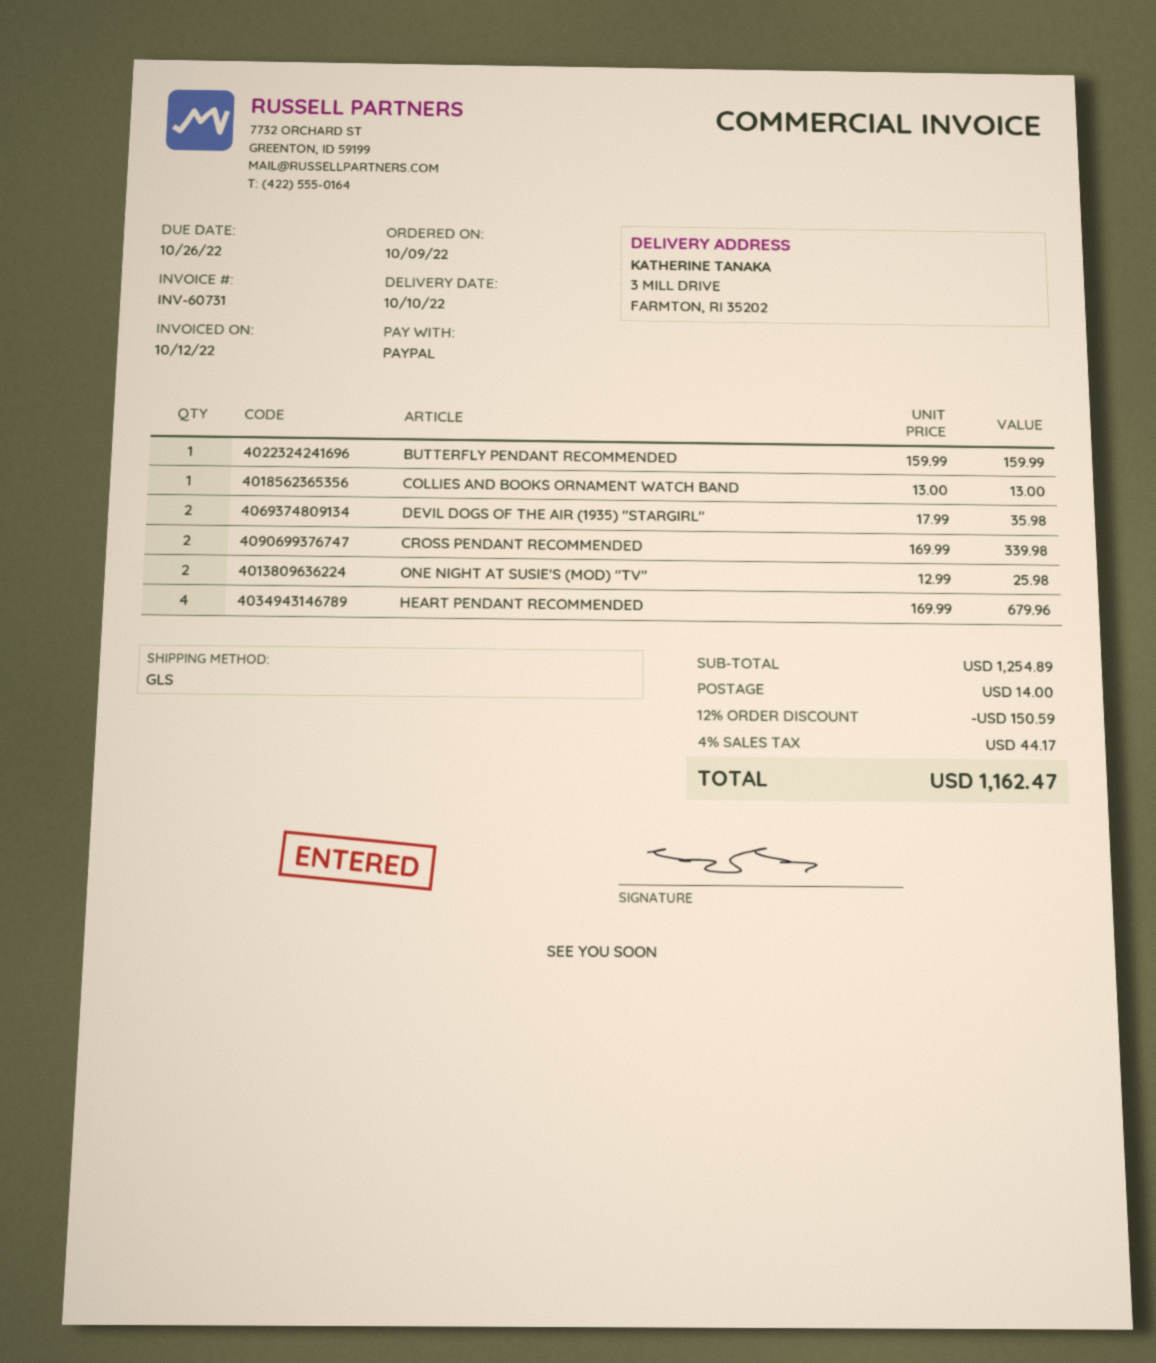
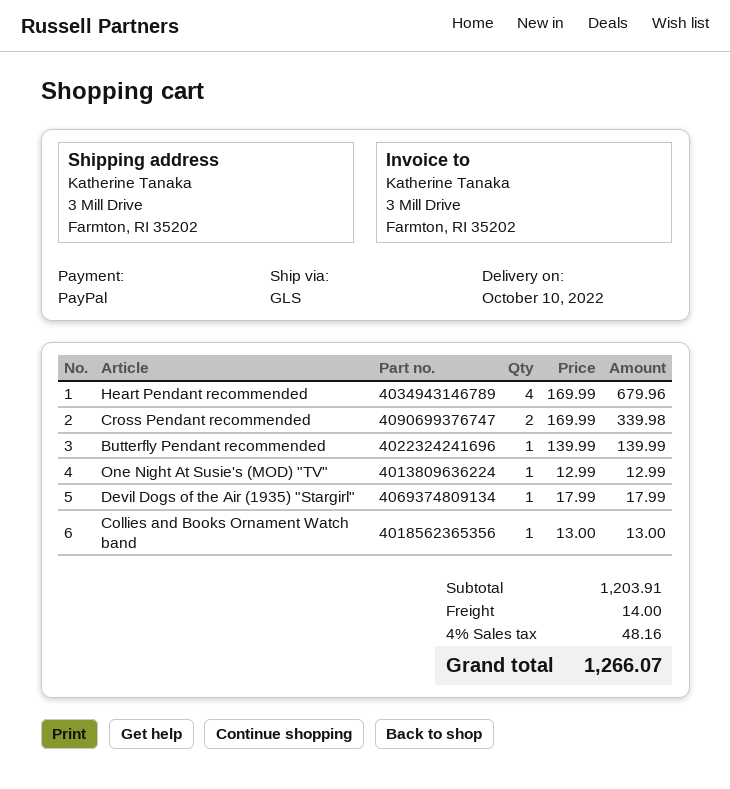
BUTTERFLY PENDANT RECOMMENDED: 1 x 159.99 = 159.99 -> 1 x 139.99 = 139.99
DEVIL DOGS OF THE AIR (1935) "STARGIRL": 2 x 17.99 = 35.98 -> 1 x 17.99 = 17.99
ONE NIGHT AT SUSIE'S (MOD) "TV": 2 x 12.99 = 25.98 -> 1 x 12.99 = 12.99
subtotal: 1254.89 -> 1203.91
discount: 12% = 150.59 -> none
tax: 4% = 44.17 -> 4% = 48.16
total: 1162.47 -> 1266.07

